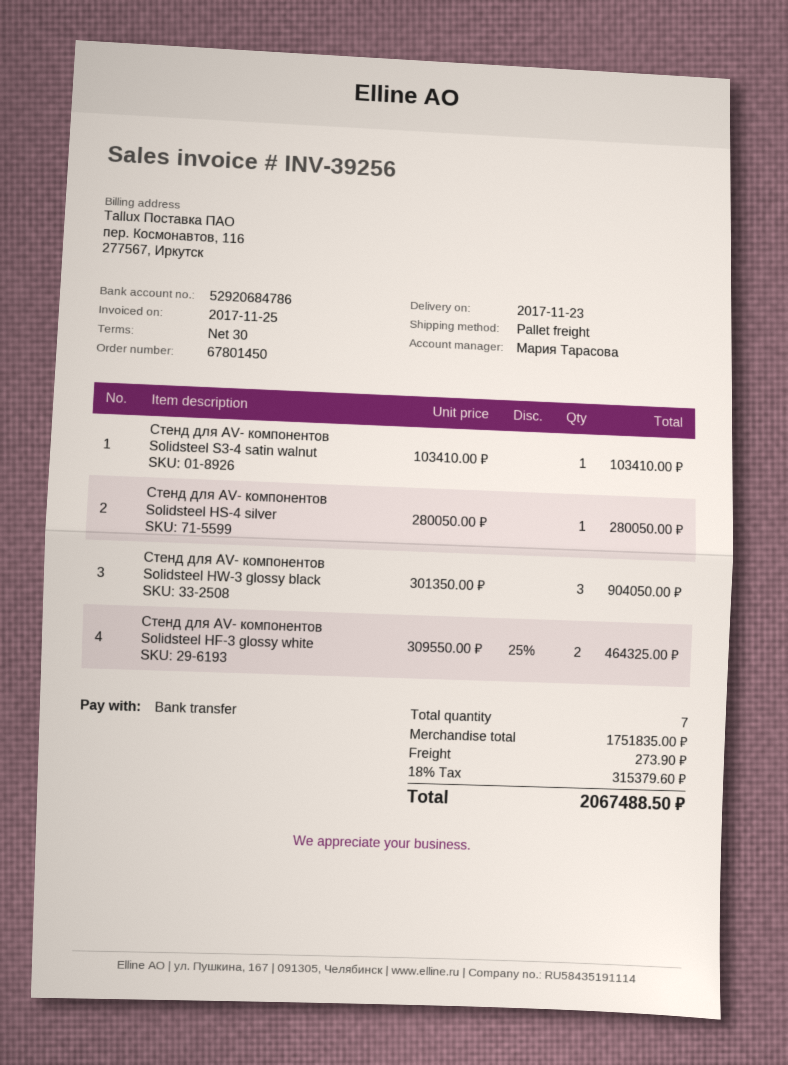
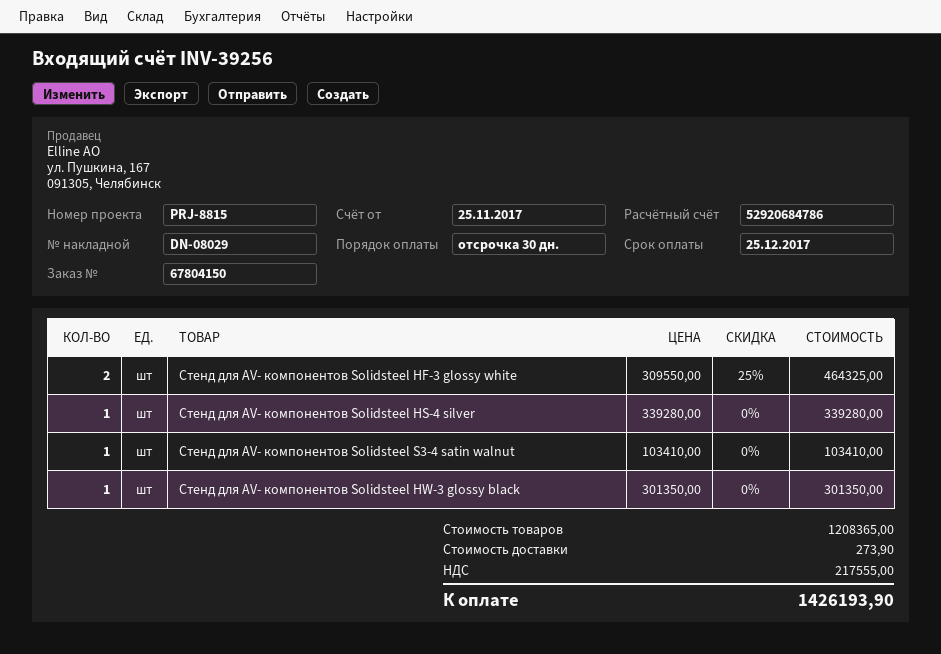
order number: 67801450 -> 67804150
Стенд для AV- компонентов Solidsteel HS-4 silver: 1 x 280050.00 = 280050.00 -> 1 x 339280.00 = 339280.00
Стенд для AV- компонентов Solidsteel HW-3 glossy black: 3 x 301350.00 = 904050.00 -> 1 x 301350.00 = 301350.00
subtotal: 1751835.00 -> 1208365.00
tax: 315379.60 -> 217555.00
total: 2067488.50 -> 1426193.90

